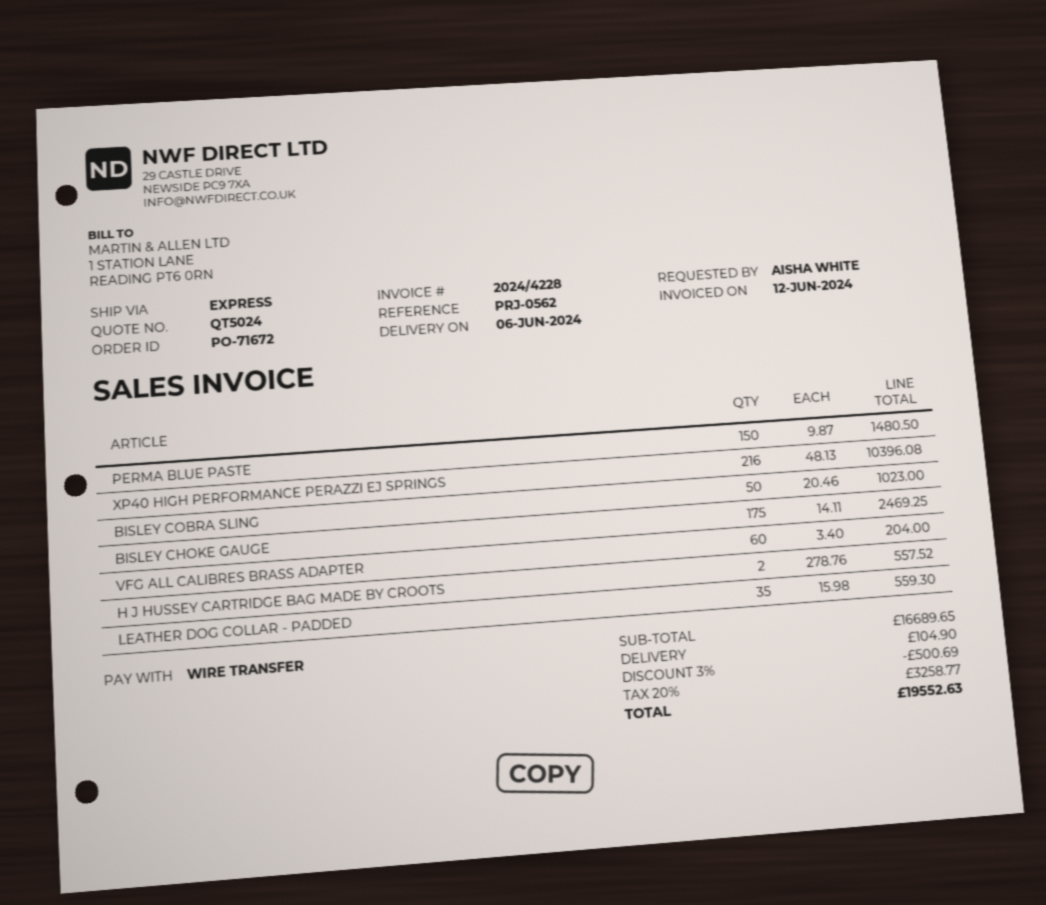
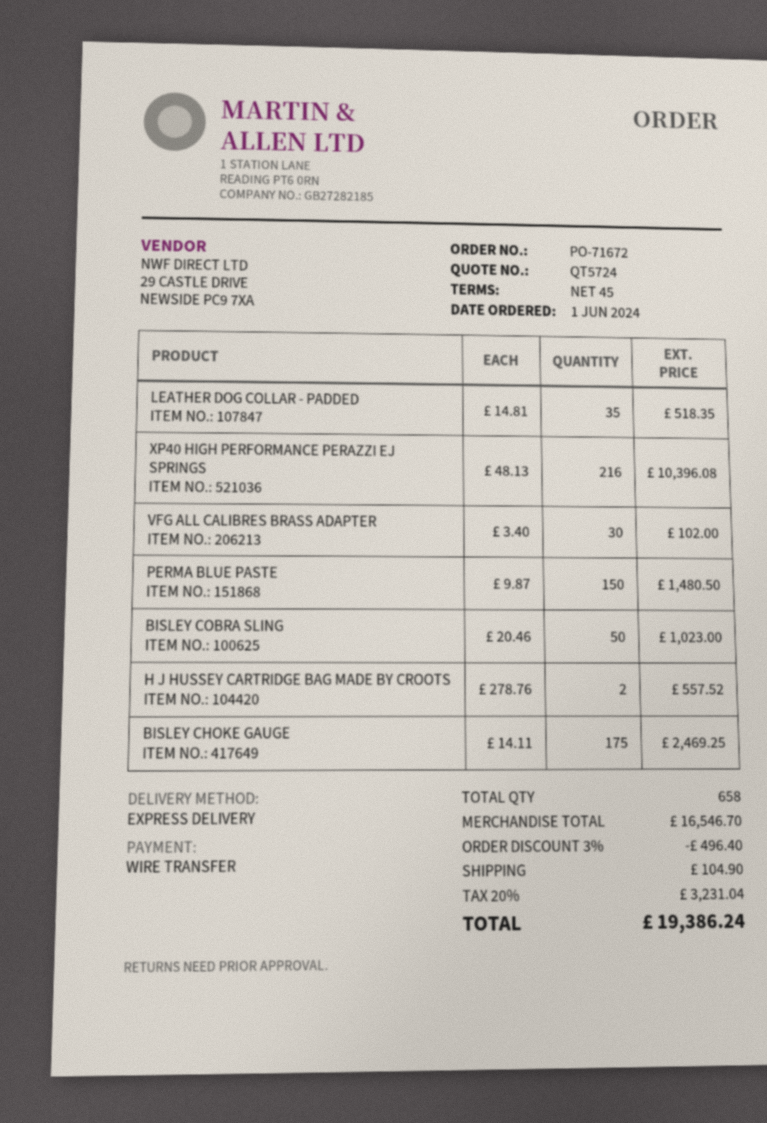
quote number: QT5024 -> QT5724
VFG ALL CALIBRES BRASS ADAPTER: 60 x 3.40 = 204.00 -> 30 x 3.40 = 102.00
LEATHER DOG COLLAR - PADDED: 35 x 15.98 = 559.30 -> 35 x 14.81 = 518.35
subtotal: 16689.65 -> 16546.70
discount: 3% = 500.69 -> 3% = 496.40
tax: 20% = 3258.77 -> 20% = 3231.04
total: 19552.63 -> 19386.24

